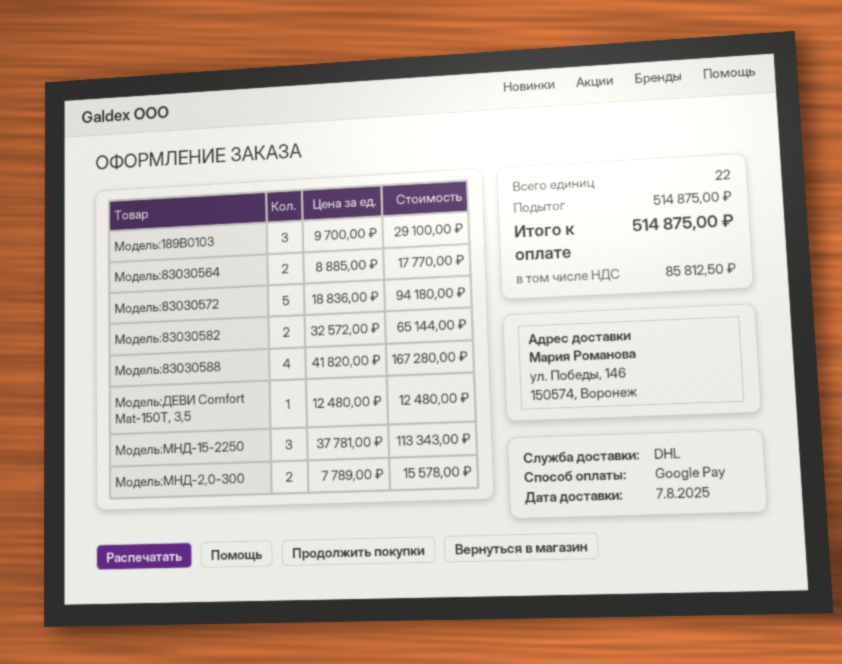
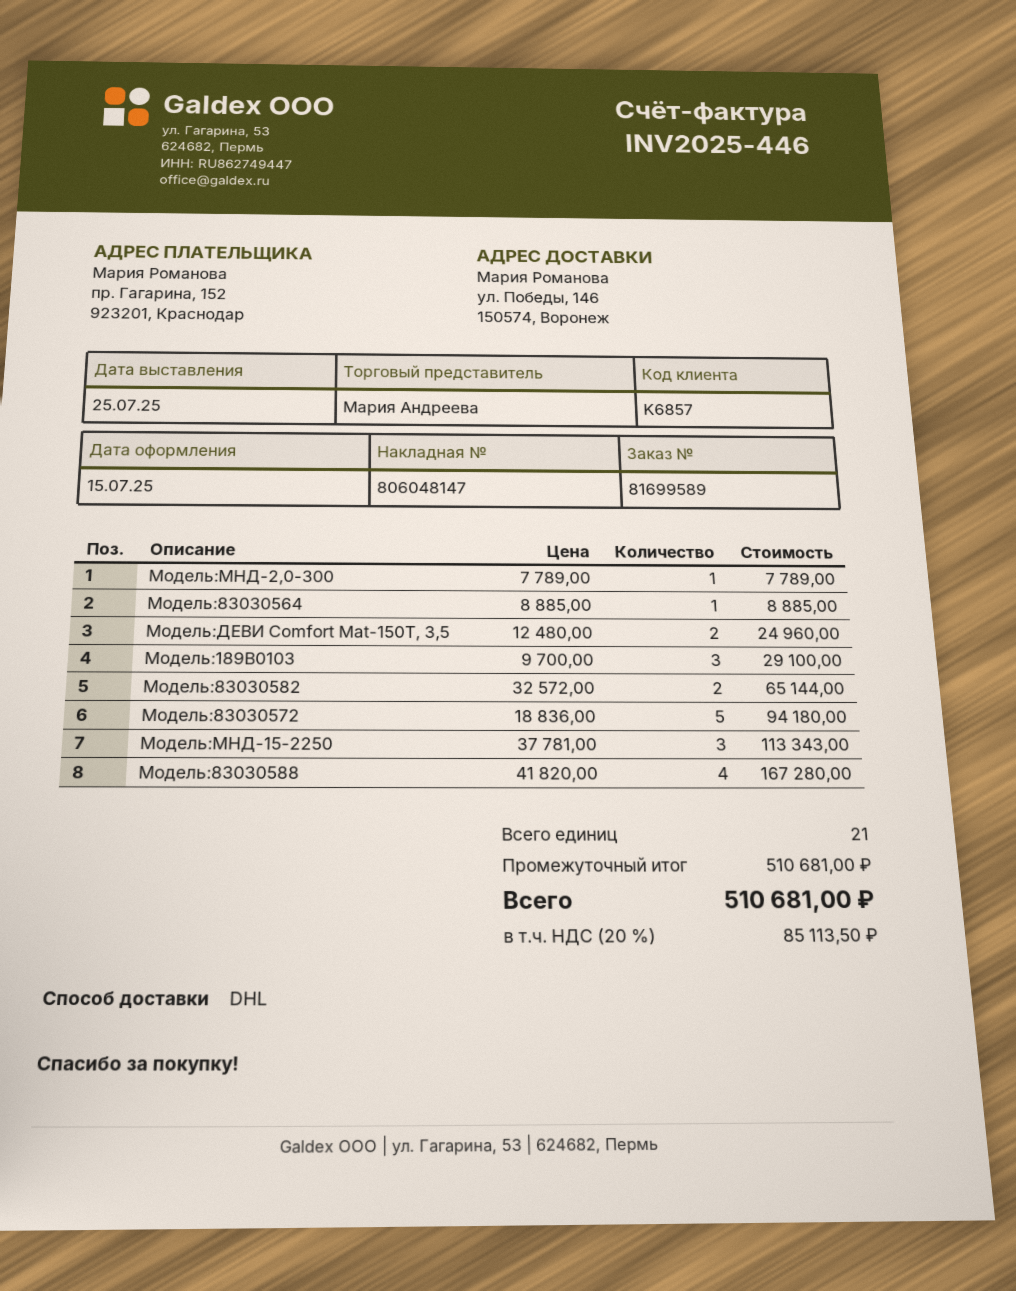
Модель:83030564: 2 x 8885.00 = 17770.00 -> 1 x 8885.00 = 8885.00
Модель:ДЕВИ Comfort Mat-150T, 3,5: 1 x 12480.00 = 12480.00 -> 2 x 12480.00 = 24960.00
Модель:МНД-2,0-300: 2 x 7789.00 = 15578.00 -> 1 x 7789.00 = 7789.00
total quantity: 22 -> 21
subtotal: 514875.00 -> 510681.00
tax: 85812.50 -> 85113.50
total: 514875.00 -> 510681.00

